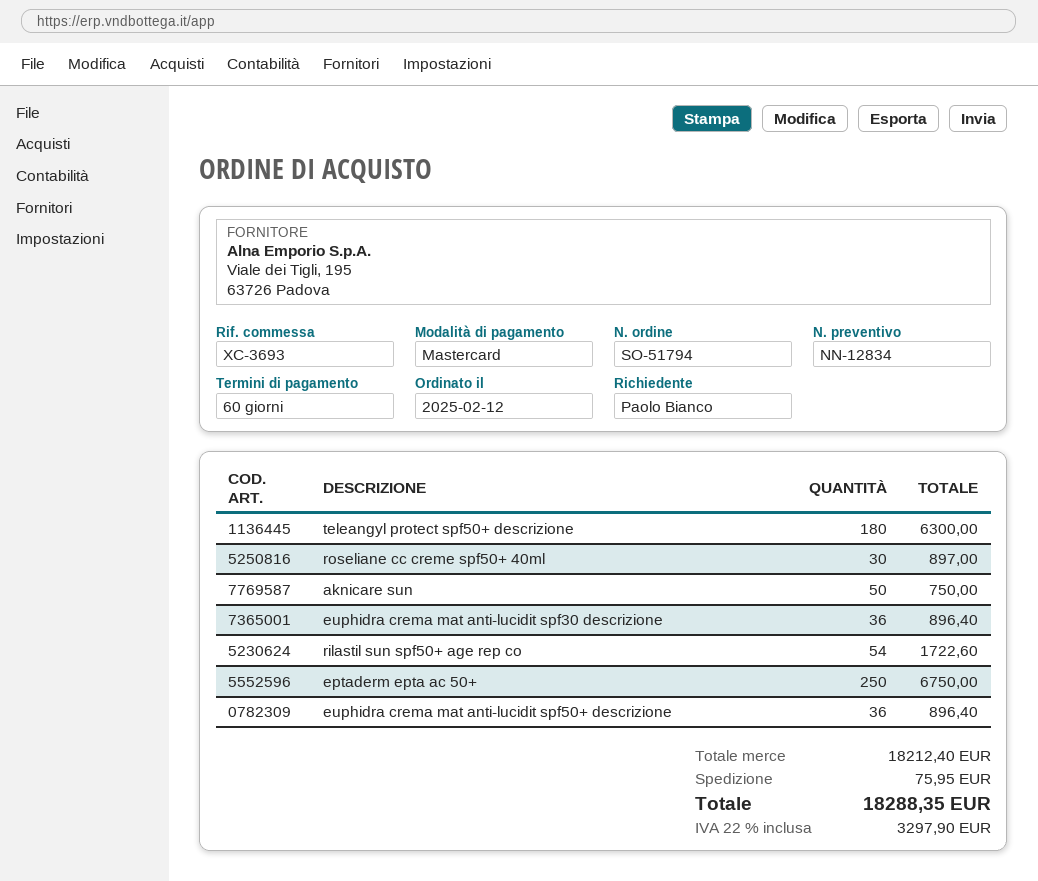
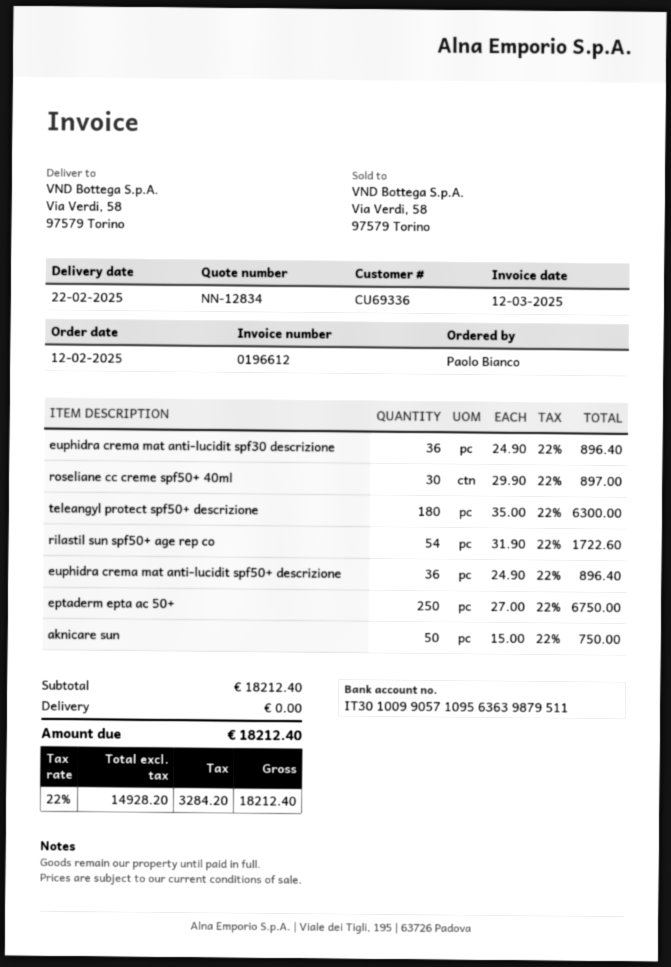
shipping: 75.95 -> 0.00
tax: 22% = 3297.90 -> 22% = 3284.20
total: 18288.35 -> 18212.40

